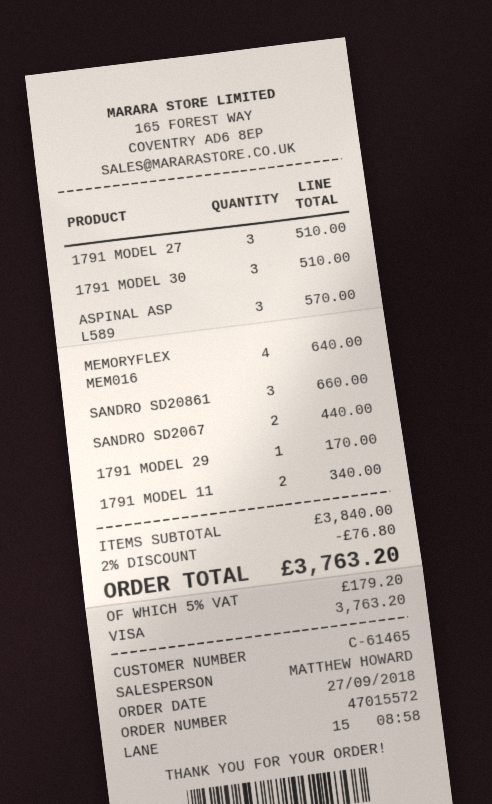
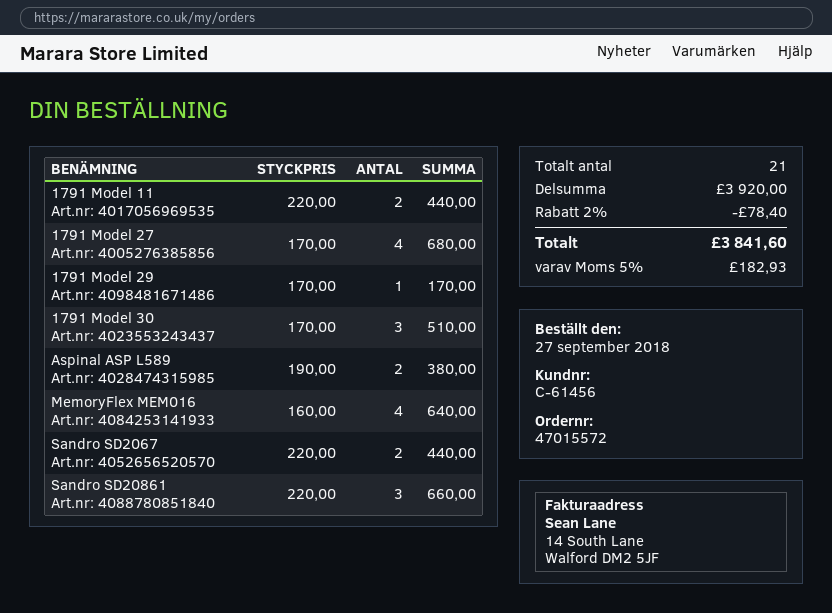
customer number: C-61465 -> C-61456
1791 MODEL 27: 3 for 510.00 -> 4 for 680.00
ASPINAL ASP L589: 3 for 570.00 -> 2 for 380.00
1791 MODEL 11: 2 for 340.00 -> 2 for 440.00
subtotal: 3840.00 -> 3920.00
discount: 2% = 76.80 -> 2% = 78.40
tax: 5% = 179.20 -> 5% = 182.93
total: 3763.20 -> 3841.60

